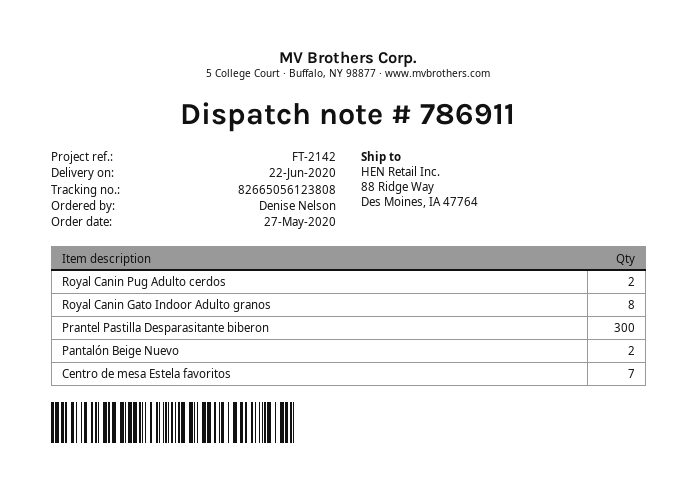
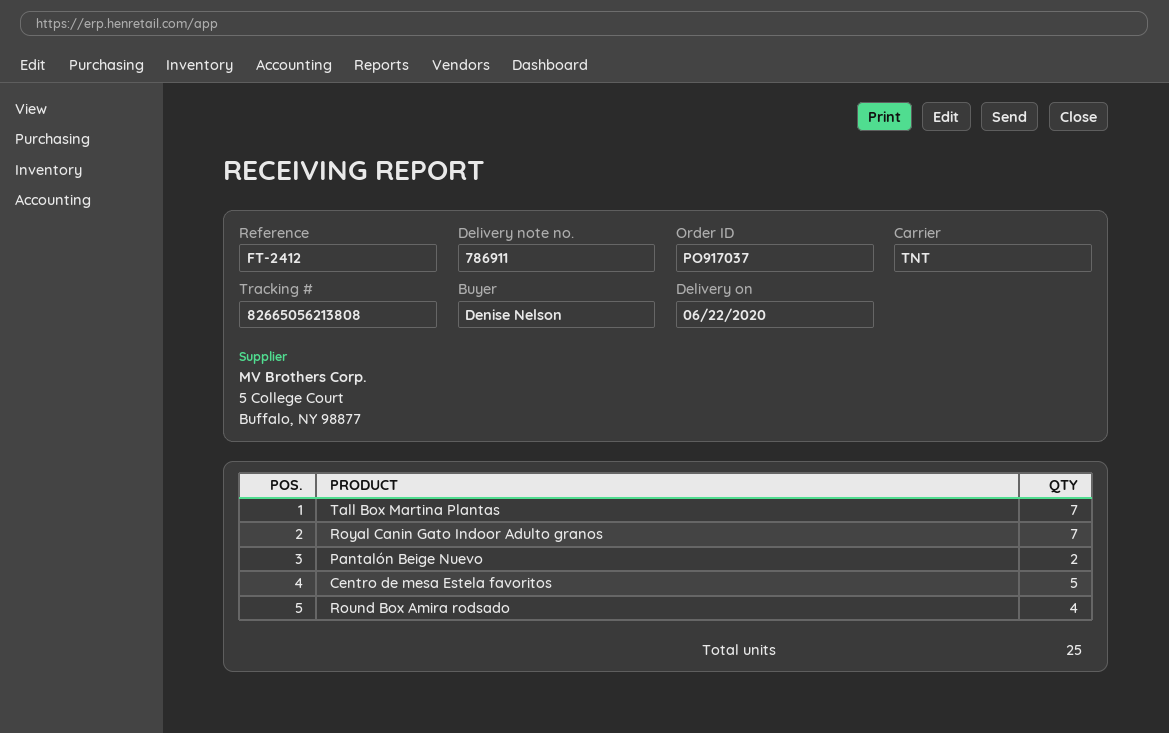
reference: FT-2142 -> FT-2412
tracking number: 82665056123808 -> 82665056213808
Royal Canin Pug Adulto cerdos: 2 -> none
Royal Canin Gato Indoor Adulto granos: 8 -> 7
Prantel Pastilla Desparasitante biberon: 300 -> none
Centro de mesa Estela favoritos: 7 -> 5
Tall Box Martina Plantas: none -> 7
Round Box Amira rodsado: none -> 4

